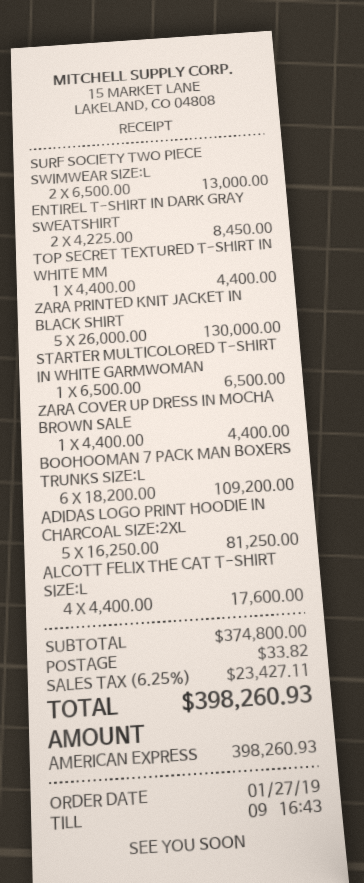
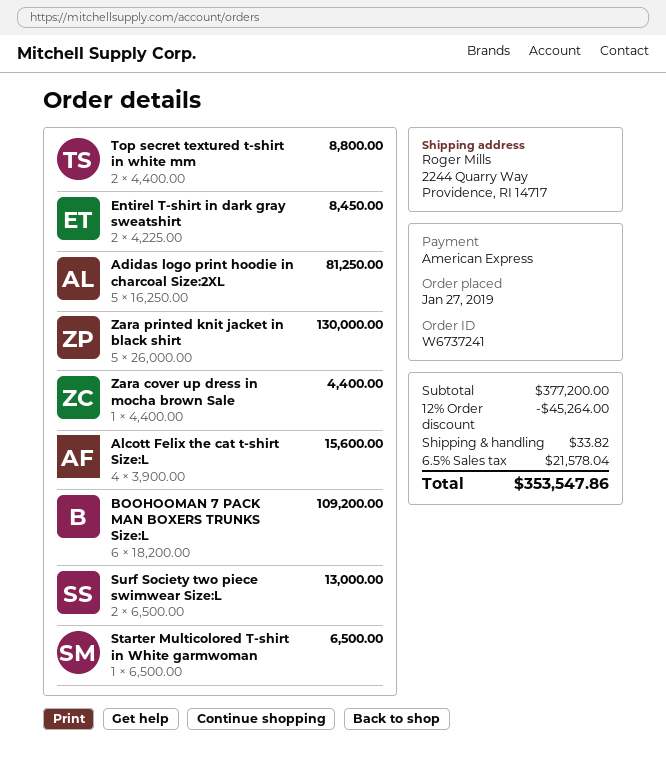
TOP SECRET TEXTURED T-SHIRT IN WHITE MM: 1 x 4400.00 = 4400.00 -> 2 x 4400.00 = 8800.00
ALCOTT FELIX THE CAT T-SHIRT SIZE:L: 4 x 4400.00 = 17600.00 -> 4 x 3900.00 = 15600.00
subtotal: 374800.00 -> 377200.00
discount: none -> 12% = 45264.00
tax: 6.25% = 23427.11 -> 6.5% = 21578.04
total: 398260.93 -> 353547.86

